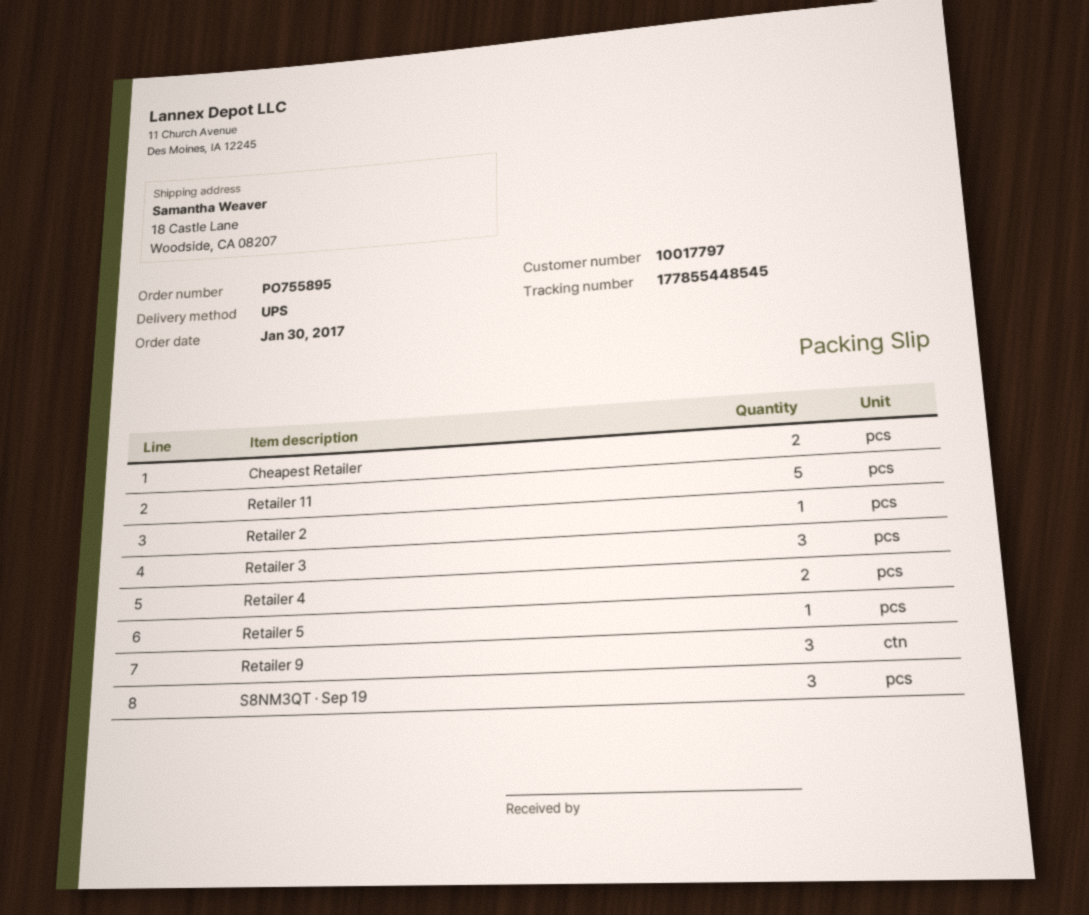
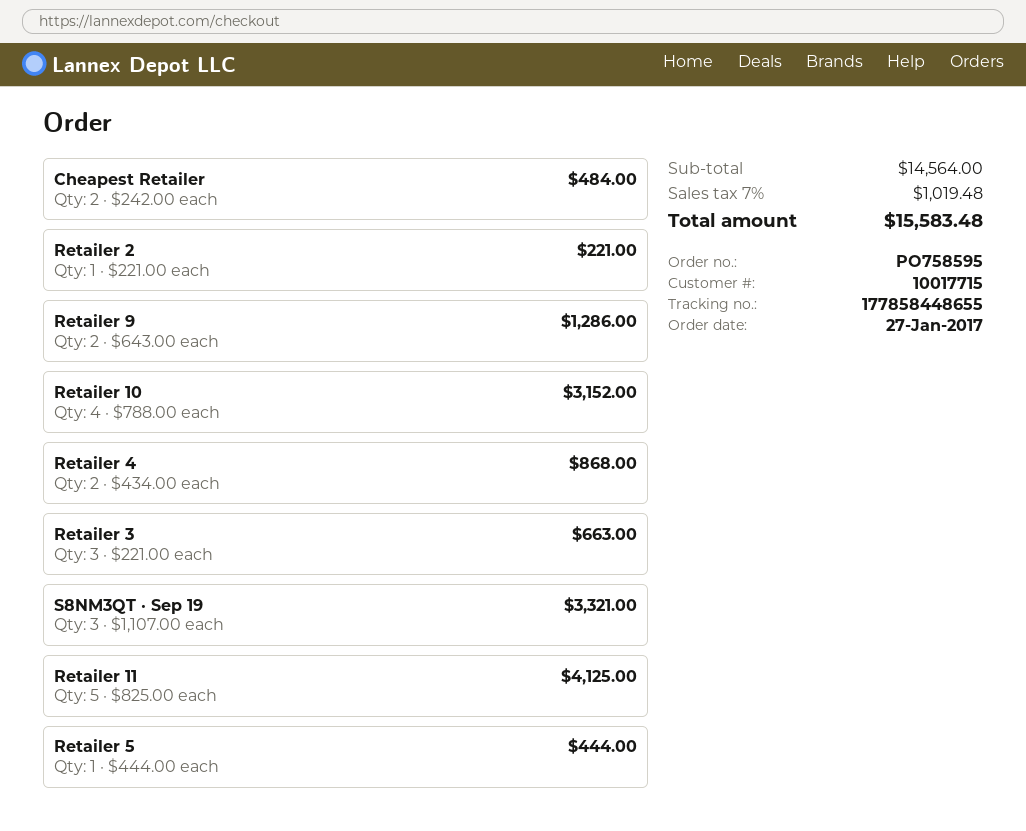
order number: PO755895 -> PO758595
order date: 2017-01-30 -> 2017-01-27
customer number: 10017797 -> 10017715
tracking number: 177855448545 -> 177858448655
Retailer 9: 3 -> 2
Retailer 10: none -> 4

